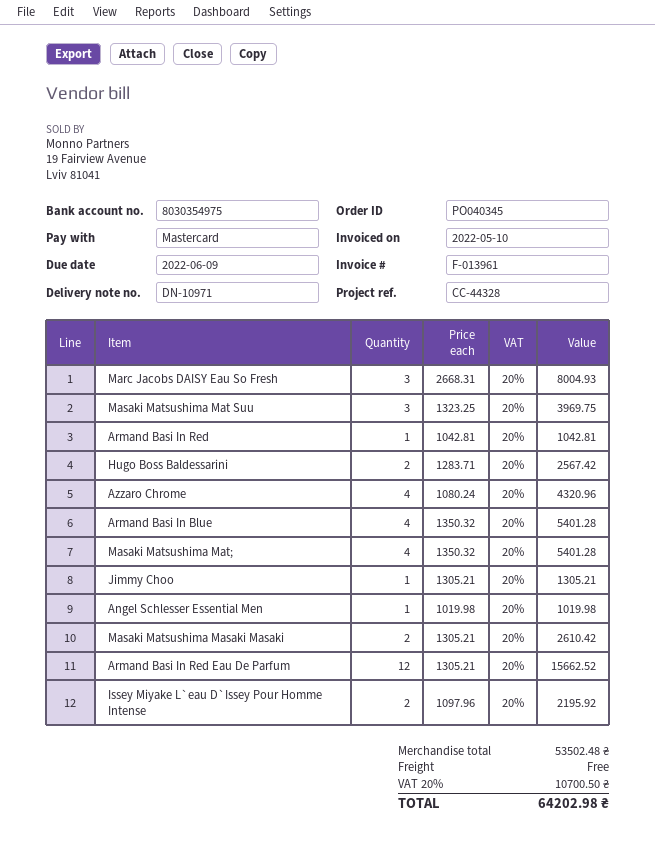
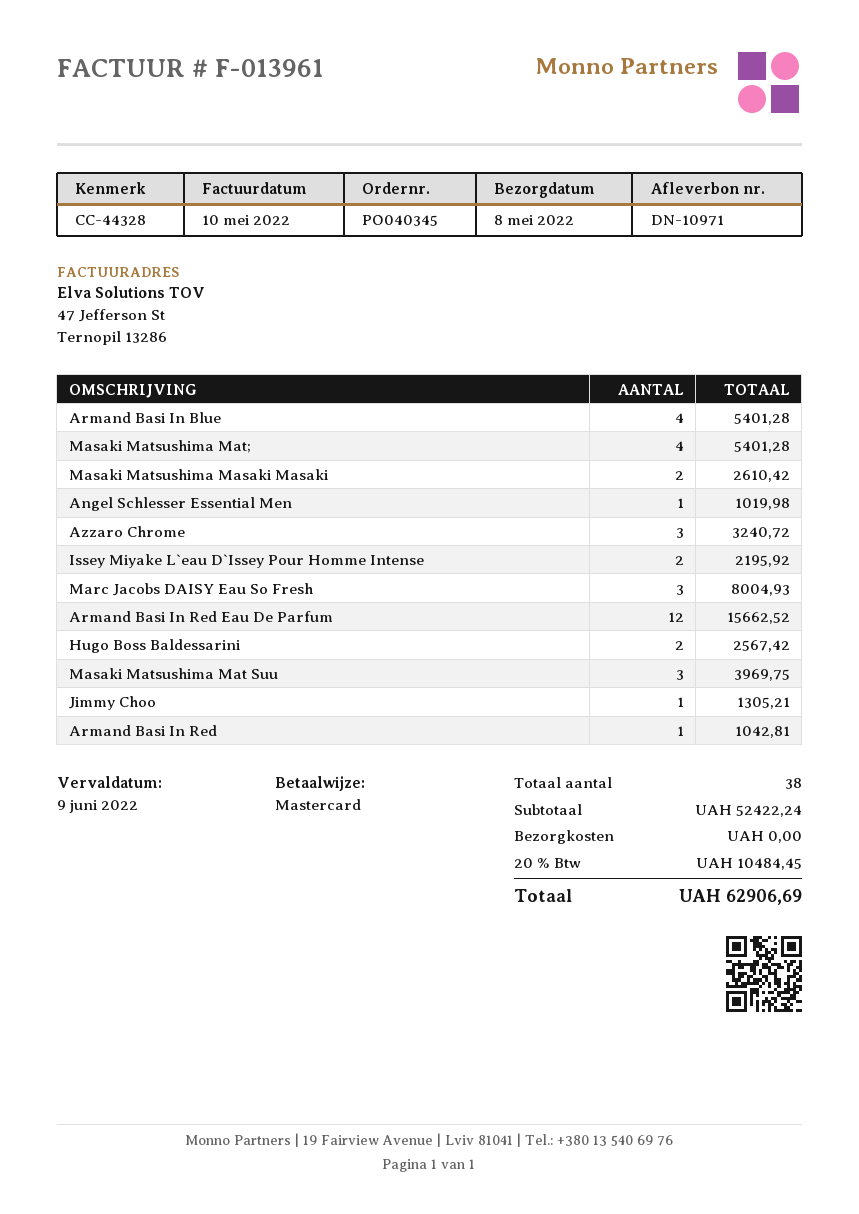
Azzaro Chrome: 4 for 4320.96 -> 3 for 3240.72
subtotal: 53502.48 -> 52422.24
tax: 20% = 10700.50 -> 20% = 10484.45
total: 64202.98 -> 62906.69

